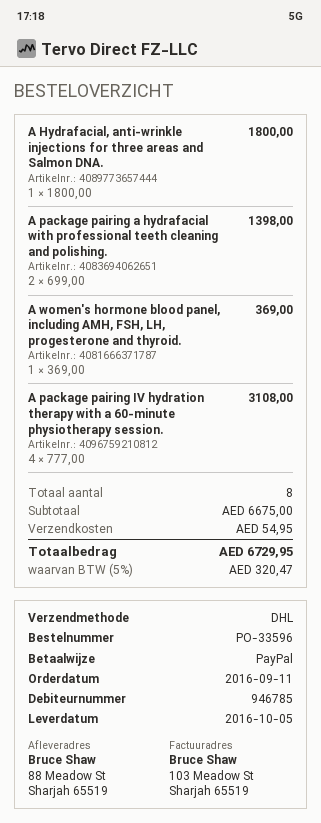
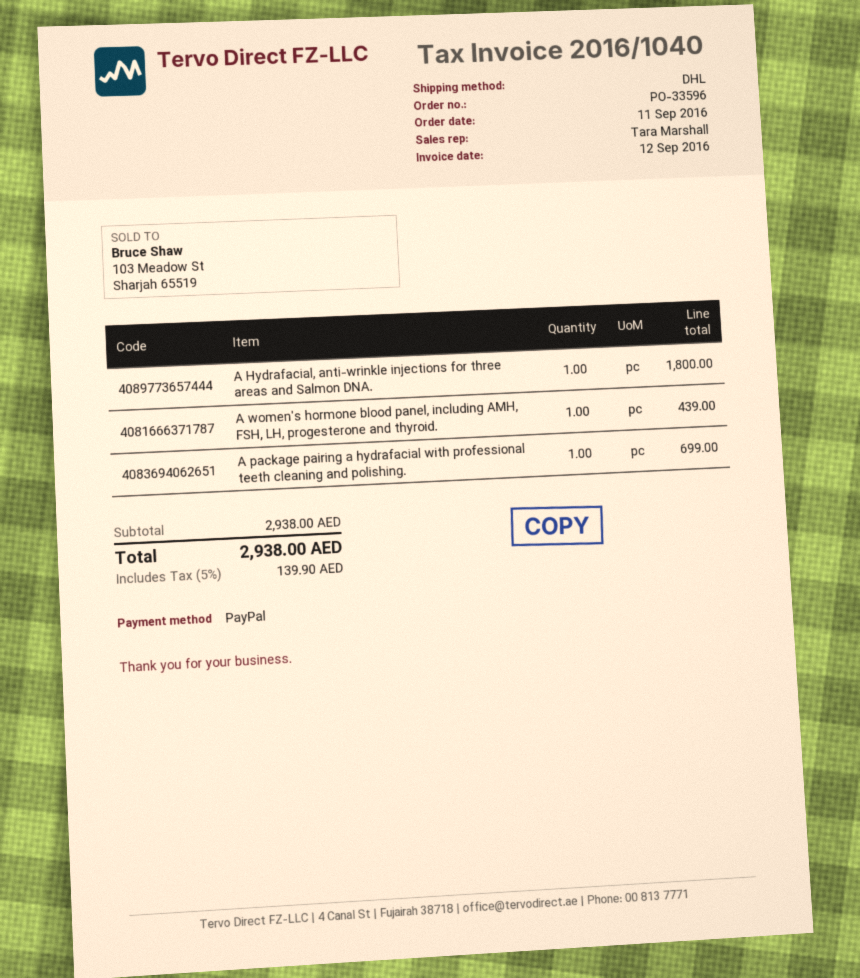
A package pairing a hydrafacial with professional teeth cleaning and polishing.: 2 for 1398.00 -> 1 for 699.00
A women's hormone blood panel, including AMH, FSH, LH, progesterone and thyroid.: 1 for 369.00 -> 1 for 439.00
A package pairing IV hydration therapy with a 60-minute physiotherapy session.: 4 for 3108.00 -> none
subtotal: 6675.00 -> 2938.00
shipping: 54.95 -> none
tax: 5% = 320.47 -> 5% = 139.90
total: 6729.95 -> 2938.00

